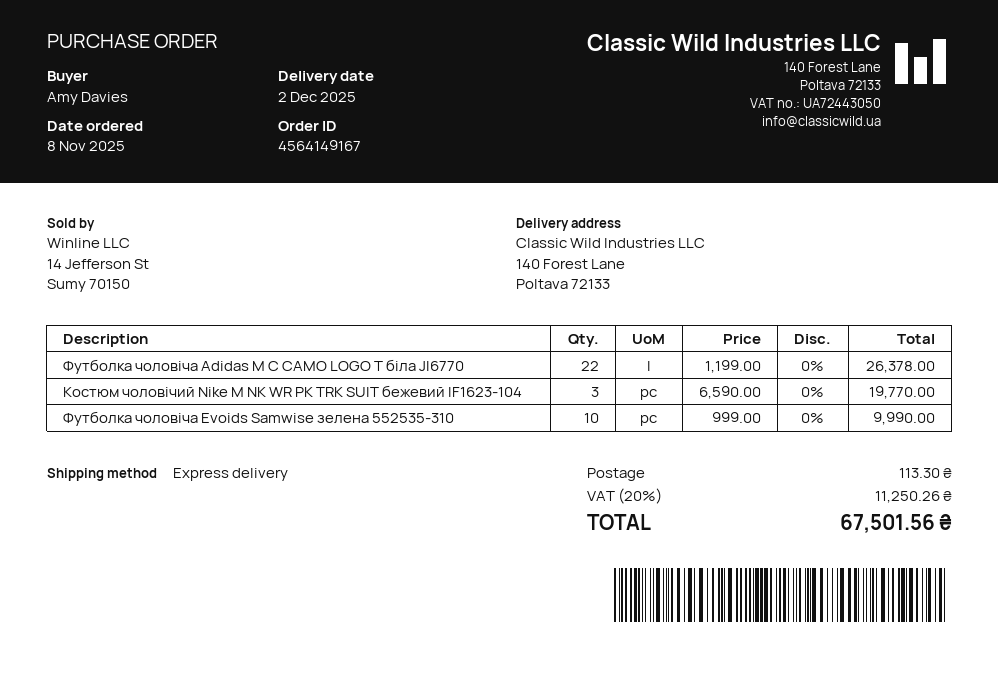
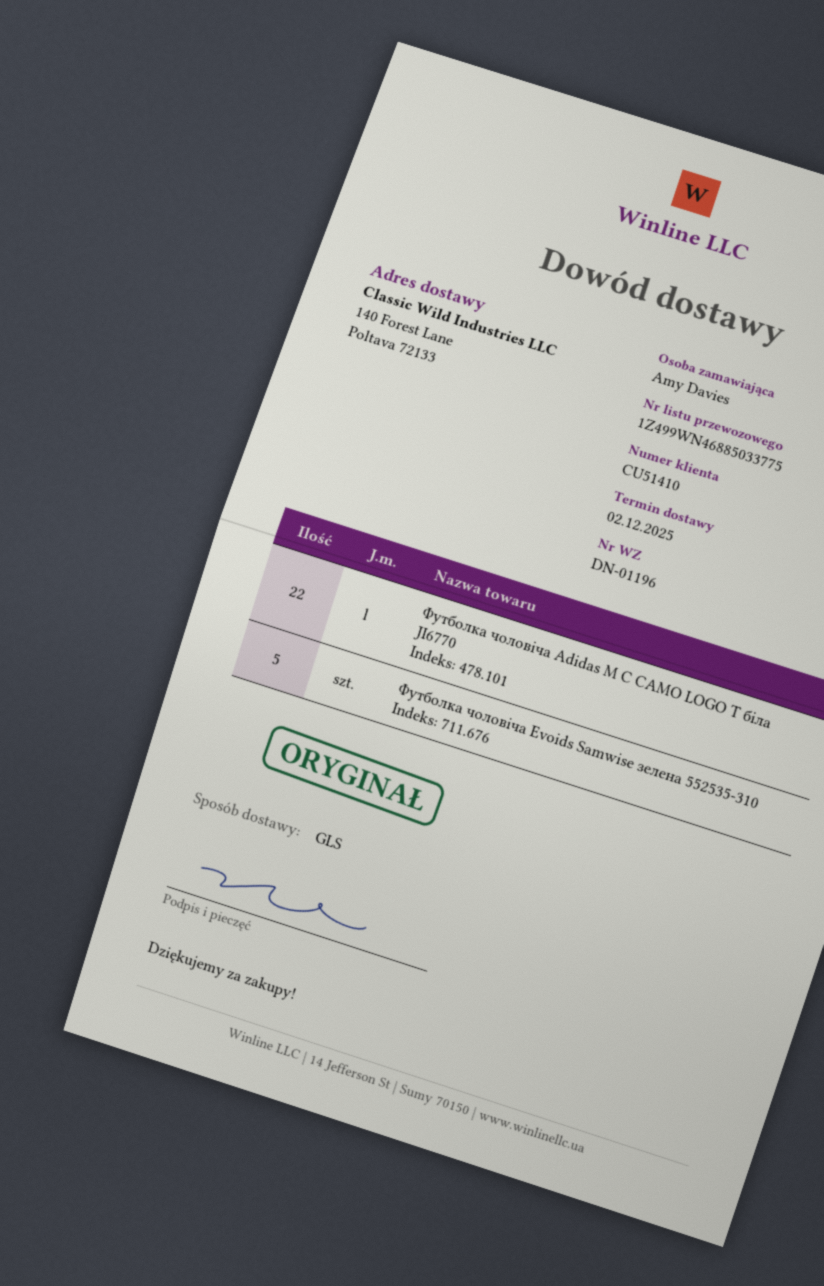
shipping method: express -> GLS
Костюм чоловічий Nike M NK WR PK TRK SUIT бежевий IF1623-104: 3 -> none
Футболка чоловіча Evoids Samwise зелена 552535-310: 10 -> 5

